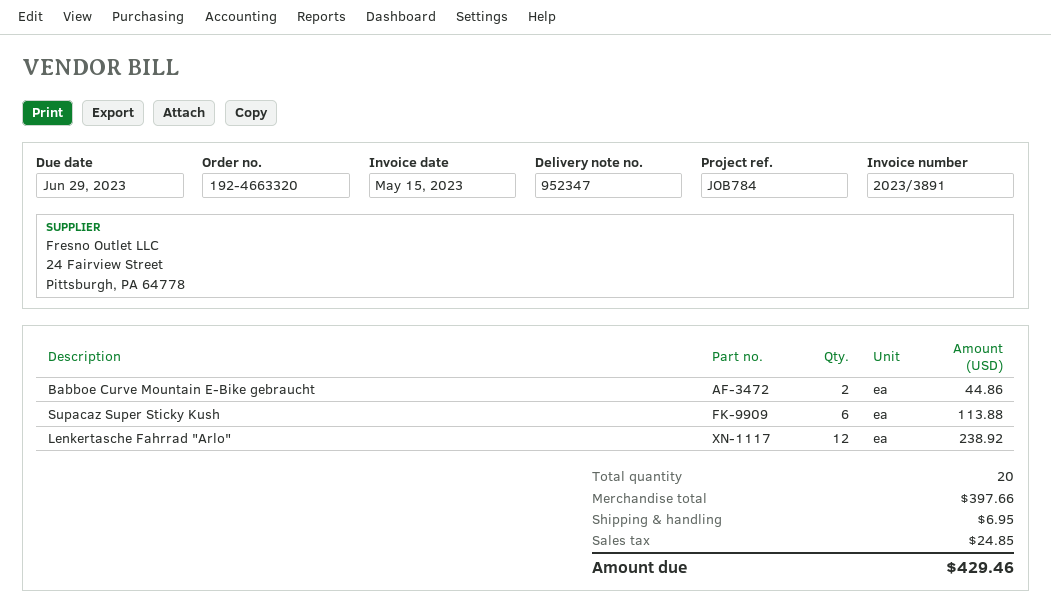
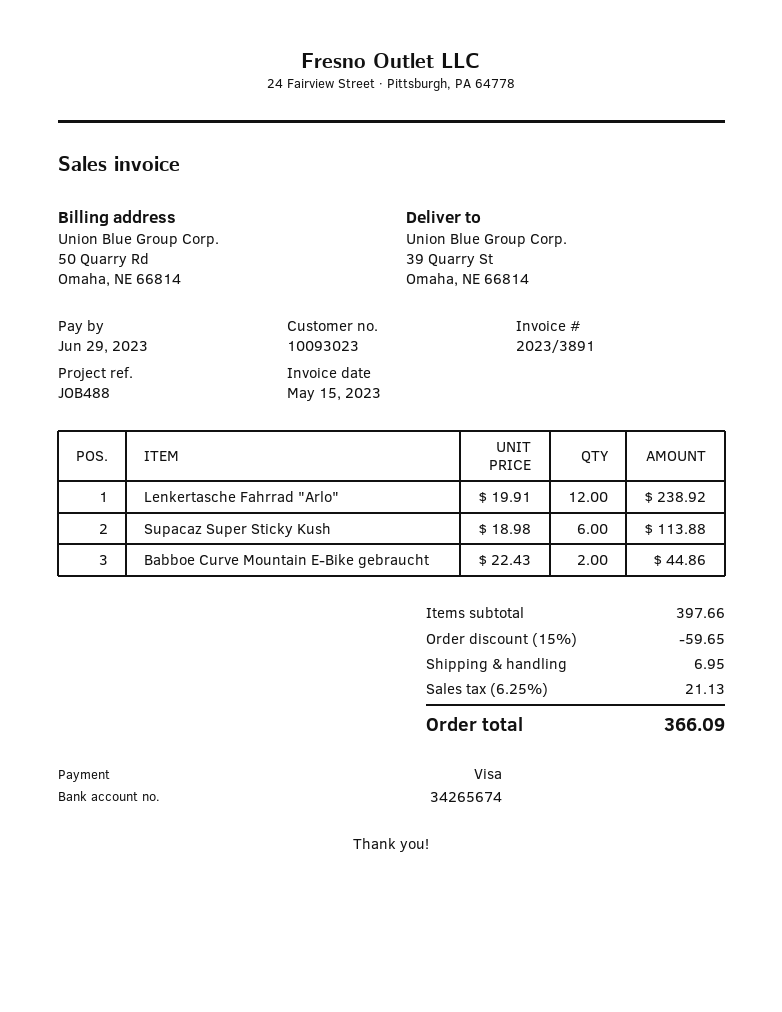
reference: JOB784 -> JOB488
discount: none -> 15% = 59.65
tax: 24.85 -> 21.13
total: 429.46 -> 366.09

